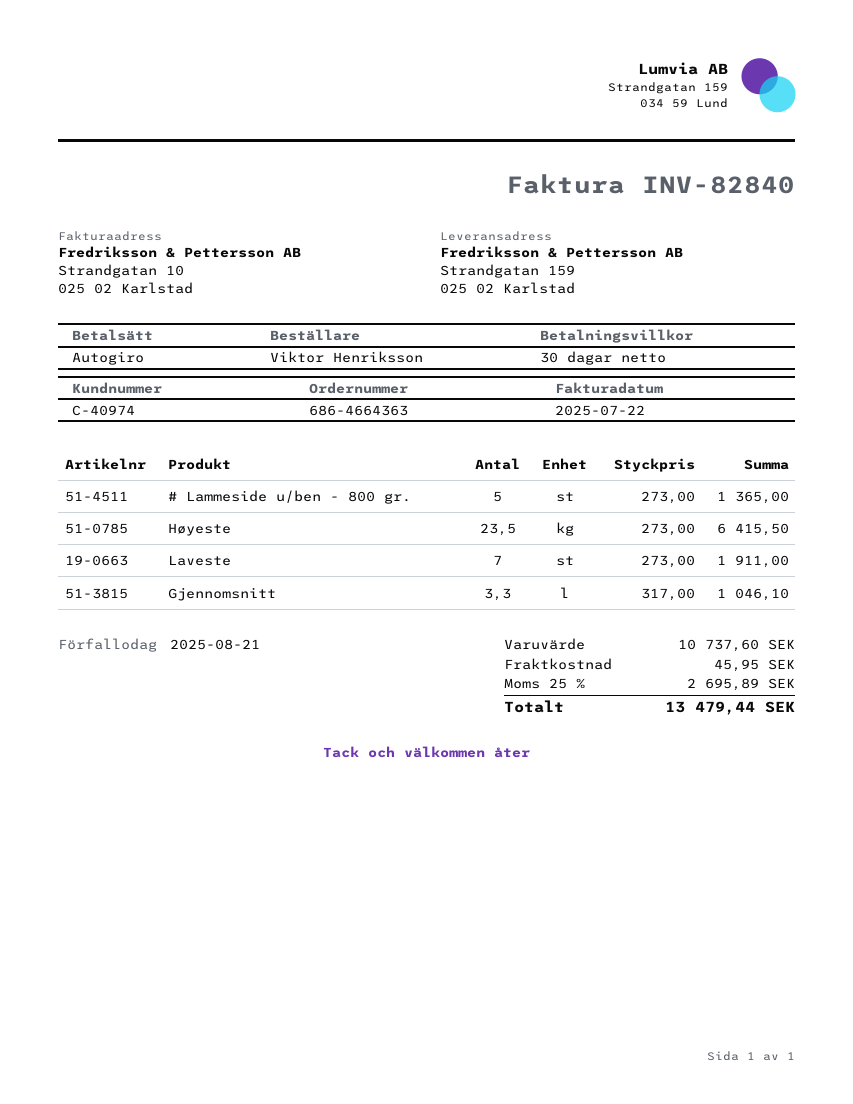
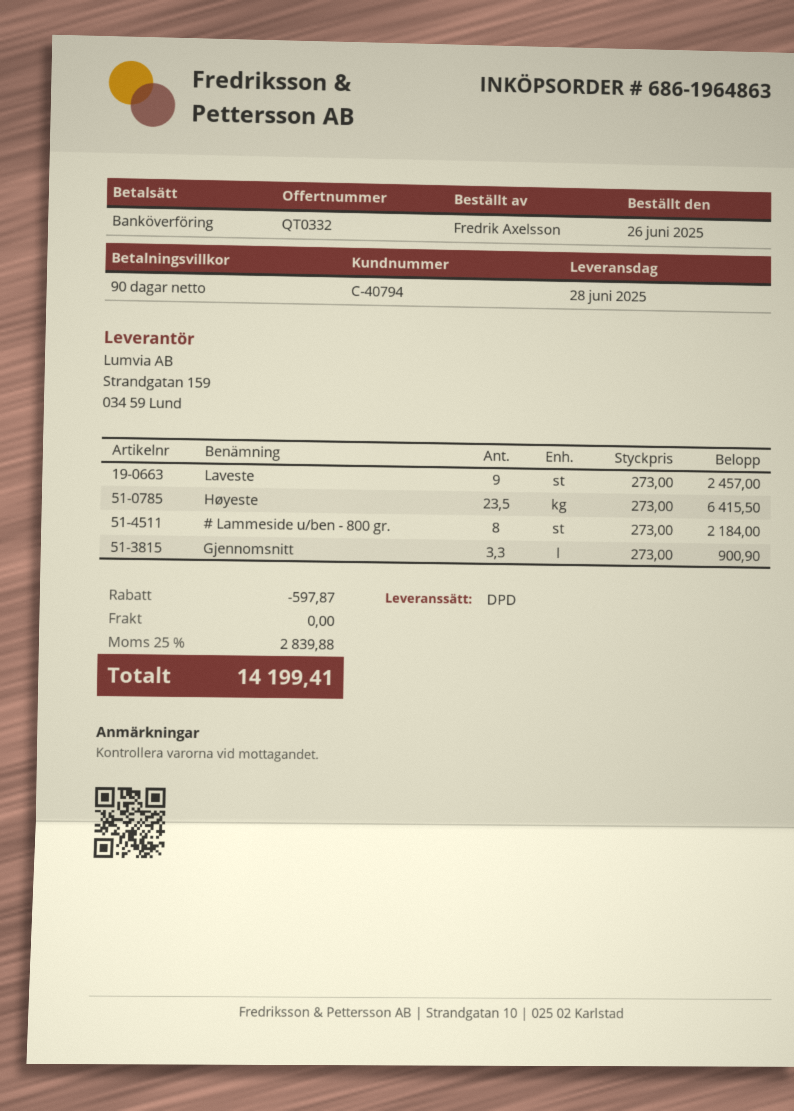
order number: 686-4664363 -> 686-1964863
payment terms: 30 days -> 90 days
customer number: C-40974 -> C-40794
ordered by: Viktor Henriksson -> Fredrik Axelsson
payment method: direct debit -> bank transfer
# Lammeside u/ben - 800 gr.: 5 x 273.00 = 1365.00 -> 8 x 273.00 = 2184.00
Laveste: 7 x 273.00 = 1911.00 -> 9 x 273.00 = 2457.00
Gjennomsnitt: 3.3 x 317.00 = 1046.10 -> 3.3 x 273.00 = 900.90
discount: none -> 597.87
shipping: 45.95 -> 0.00
tax: 25% = 2695.89 -> 25% = 2839.88
total: 13479.44 -> 14199.41

